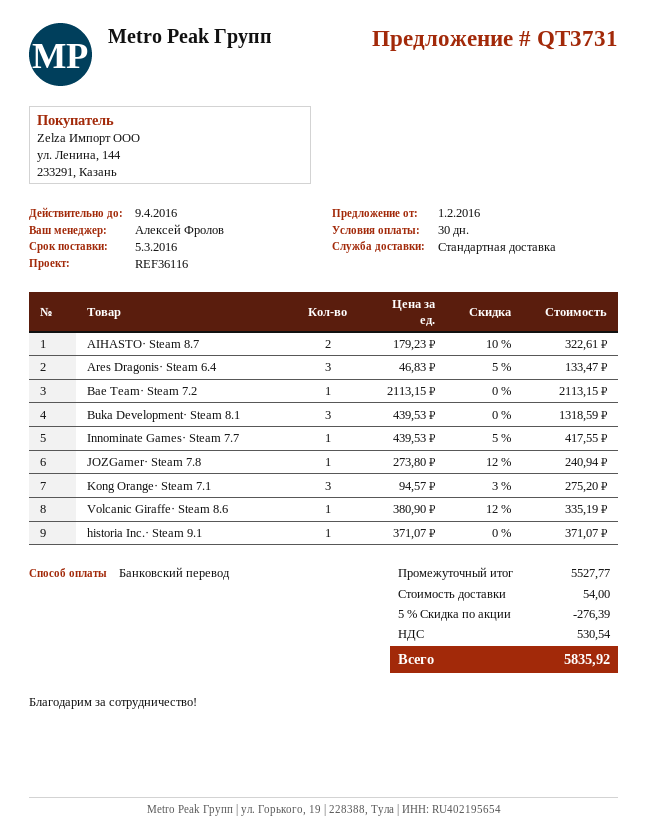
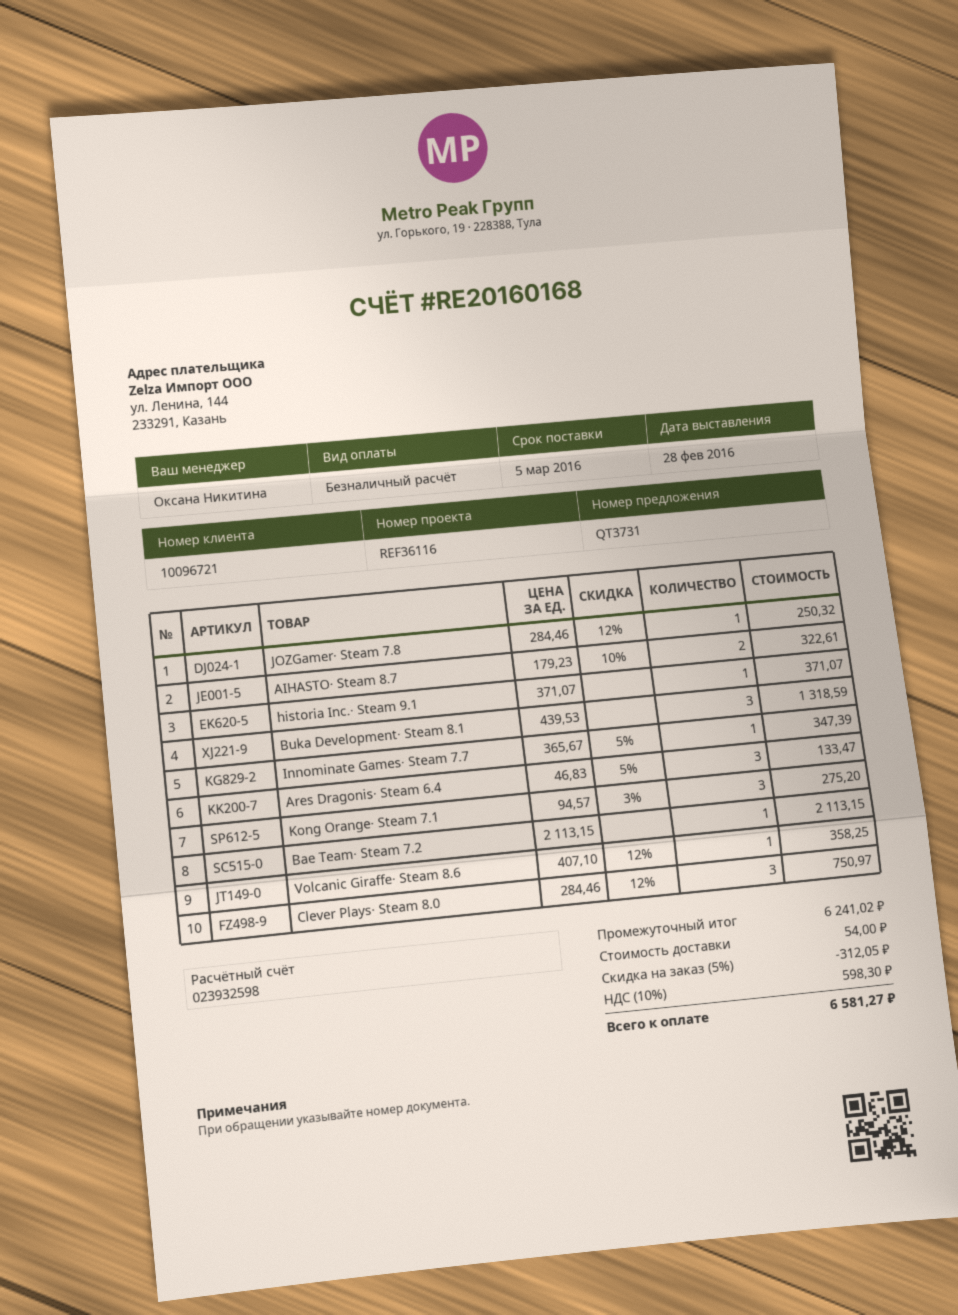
sales rep: Алексей Фролов -> Оксана Никитина
Innominate Games· Steam 7.7: 1 x 439.53 - 5% = 417.55 -> 1 x 365.67 - 5% = 347.39
JOZGamer· Steam 7.8: 1 x 273.80 - 12% = 240.94 -> 1 x 284.46 - 12% = 250.32
Volcanic Giraffe· Steam 8.6: 1 x 380.90 - 12% = 335.19 -> 1 x 407.10 - 12% = 358.25
Clever Plays· Steam 8.0: none -> 3 x 284.46 - 12% = 750.97
subtotal: 5527.77 -> 6241.02
discount: 5% = 276.39 -> 5% = 312.05
tax: 530.54 -> 598.30
total: 5835.92 -> 6581.27

